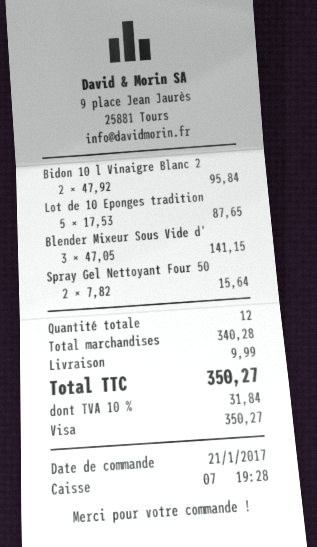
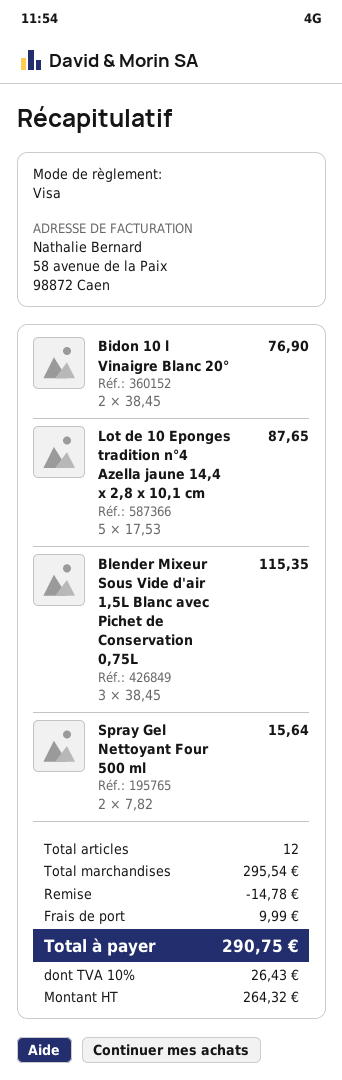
Bidon 10 l Vinaigre Blanc 2: 2 x 47.92 = 95.84 -> 2 x 38.45 = 76.90
Blender Mixeur Sous Vide d': 3 x 47.05 = 141.15 -> 3 x 38.45 = 115.35
subtotal: 340.28 -> 295.54
discount: none -> 14.78
tax: 10% = 31.84 -> 10% = 26.43
total: 350.27 -> 290.75

